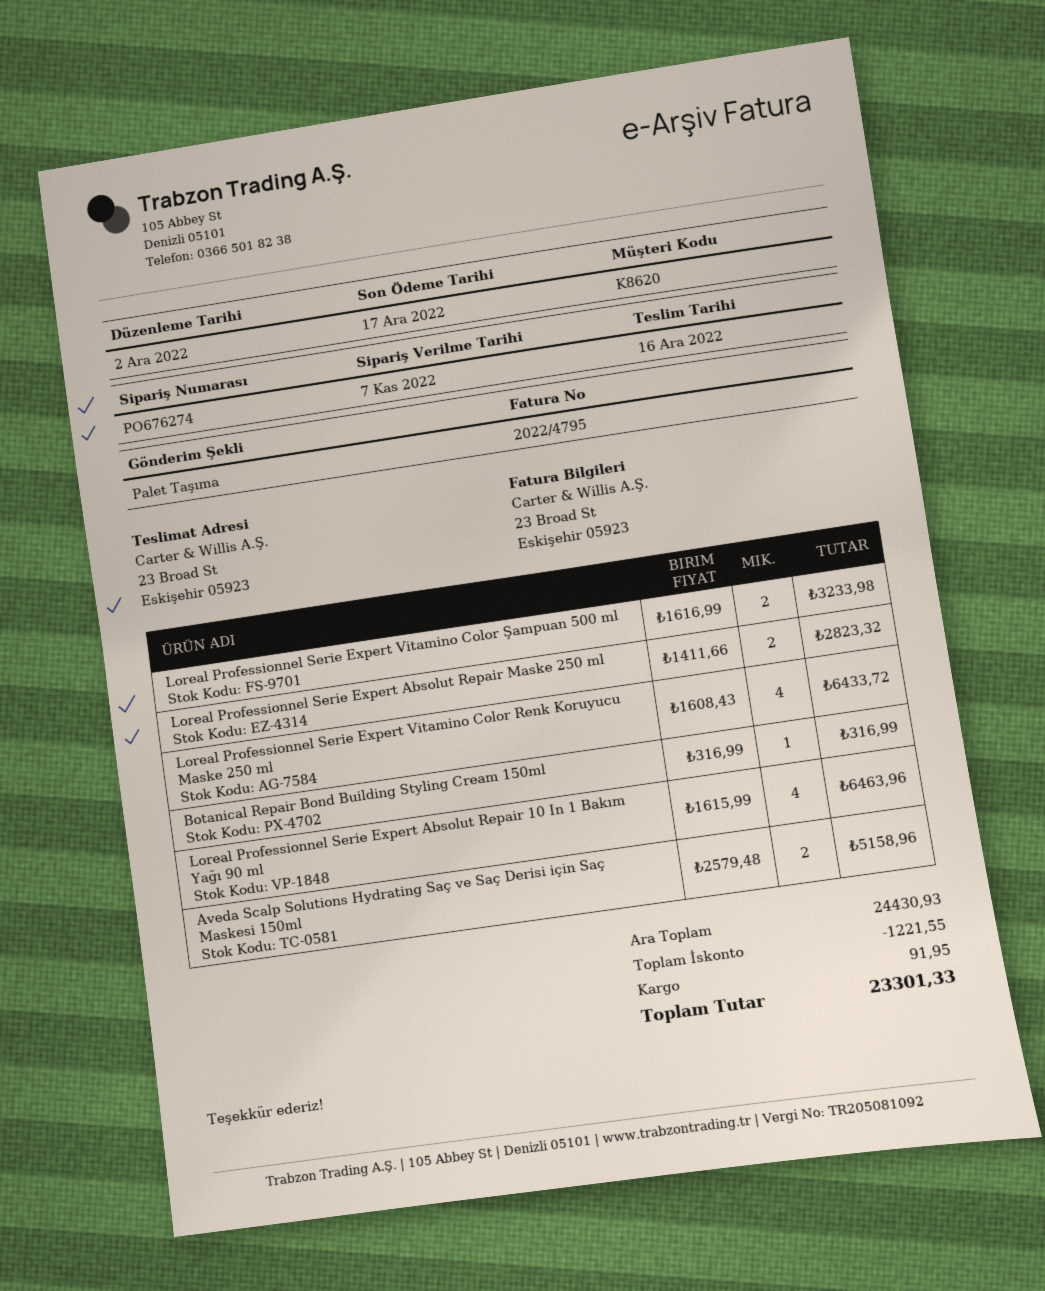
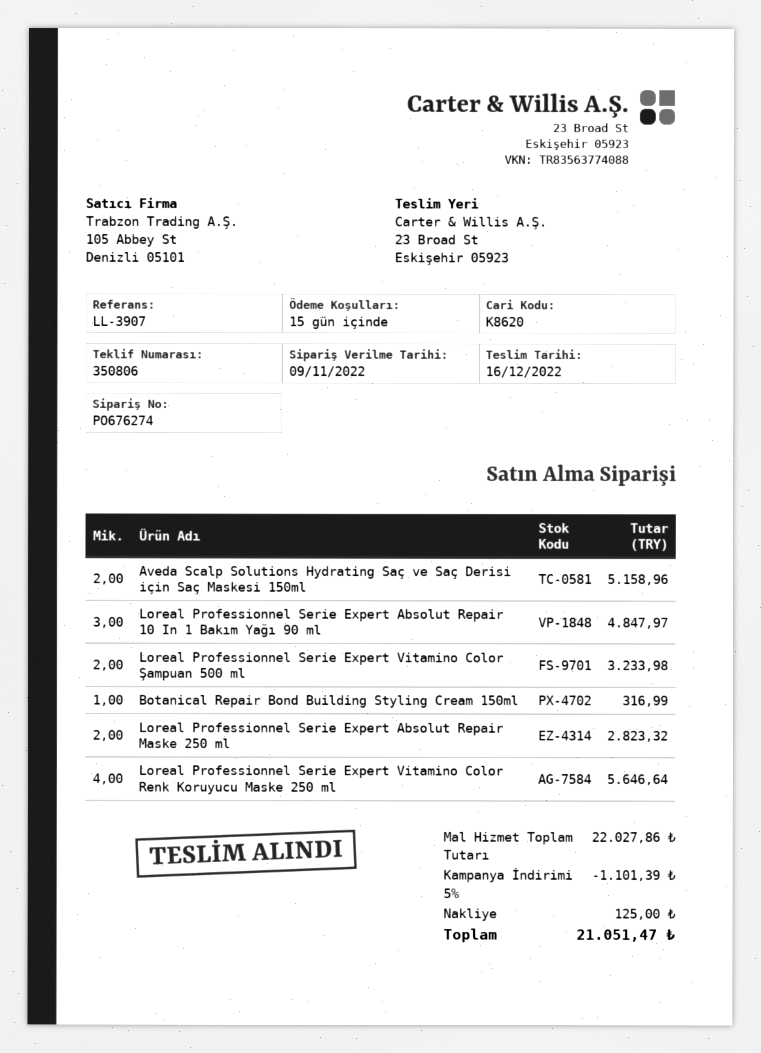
order date: 2022-11-07 -> 2022-11-09
Loreal Professionnel Serie Expert Vitamino Color Renk Koruyucu Maske 250 ml: 4 for 6433.72 -> 4 for 5646.64
Loreal Professionnel Serie Expert Absolut Repair 10 In 1 Bakım Yağı 90 ml: 4 for 6463.96 -> 3 for 4847.97
subtotal: 24430.93 -> 22027.86
discount: 1221.55 -> 1101.39
shipping: 91.95 -> 125.00
total: 23301.33 -> 21051.47

